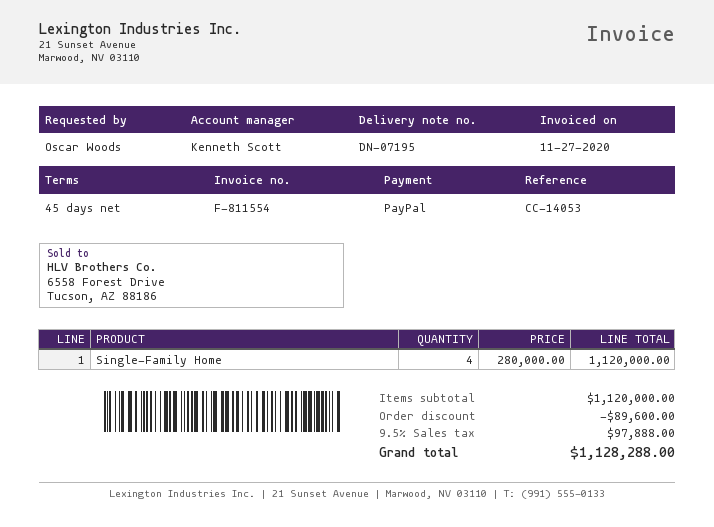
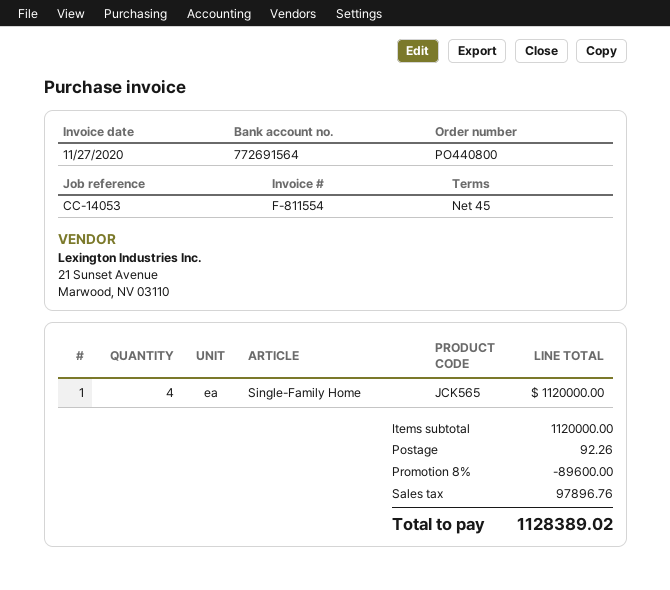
shipping: none -> 92.26
tax: 97888.00 -> 97896.76
total: 1128288.00 -> 1128389.02

